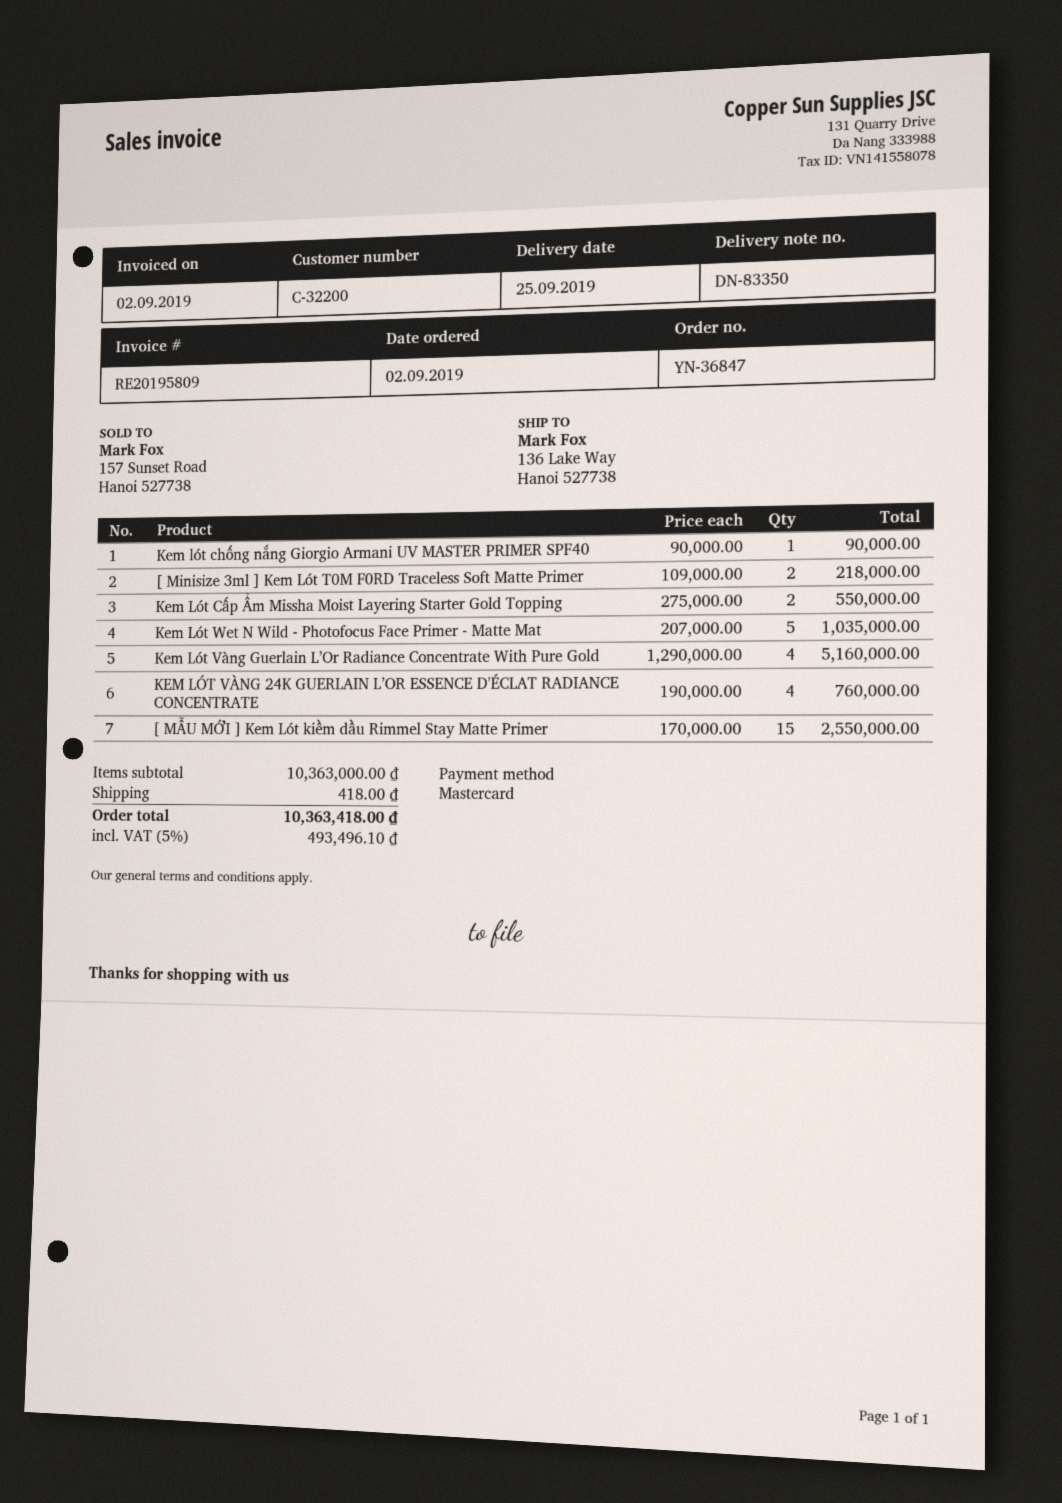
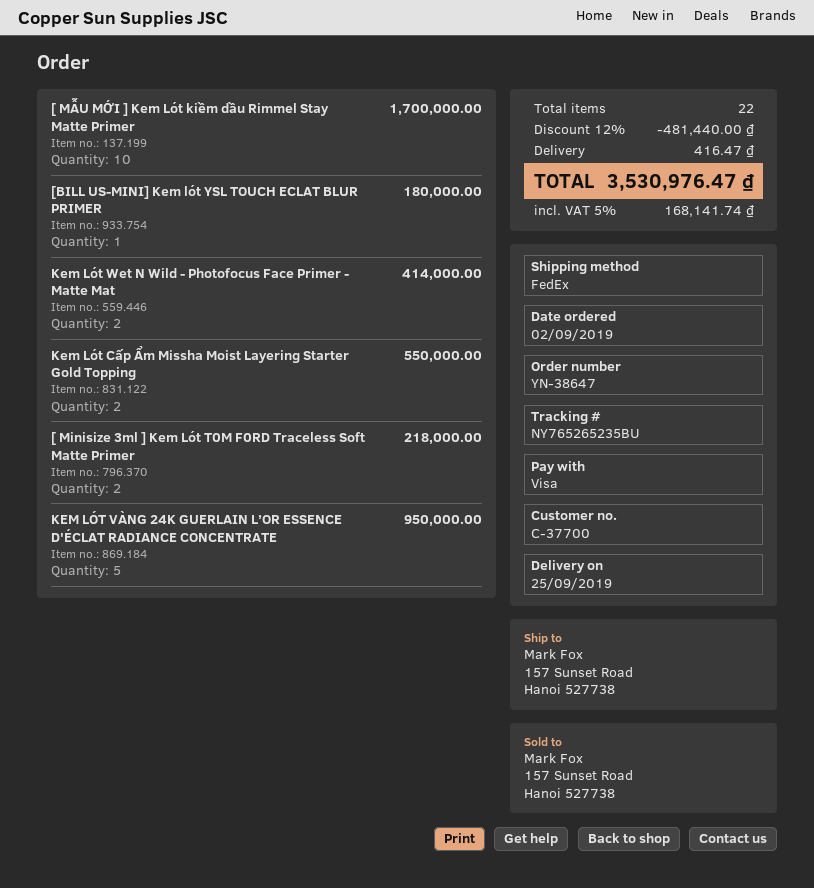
order number: YN-36847 -> YN-38647
customer number: C-32200 -> C-37700
payment method: Mastercard -> Visa
ship to: 136 Lake Way, Hanoi 527738 -> 157 Sunset Road, Hanoi 527738
Kem lót chống nắng Giorgio Armani UV MASTER PRIMER SPF40: 1 for 90000.00 -> none
Kem Lót Wet N Wild - Photofocus Face Primer - Matte Mat: 5 for 1035000.00 -> 2 for 414000.00
Kem Lót Vàng Guerlain L’Or Radiance Concentrate With Pure Gold: 4 for 5160000.00 -> none
KEM LÓT VÀNG 24K GUERLAIN L’OR ESSENCE D'ÉCLAT RADIANCE CONCENTRATE: 4 for 760000.00 -> 5 for 950000.00
[ MẪU MỚI ] Kem Lót kiềm dầu Rimmel Stay Matte Primer: 15 for 2550000.00 -> 10 for 1700000.00
[BILL US-MINI] Kem lót YSL TOUCH ECLAT BLUR PRIMER: none -> 1 for 180000.00
discount: none -> 12% = 481440.00
shipping: 418.00 -> 416.47
tax: 5% = 493496.10 -> 5% = 168141.74
total: 10363418.00 -> 3530976.47

